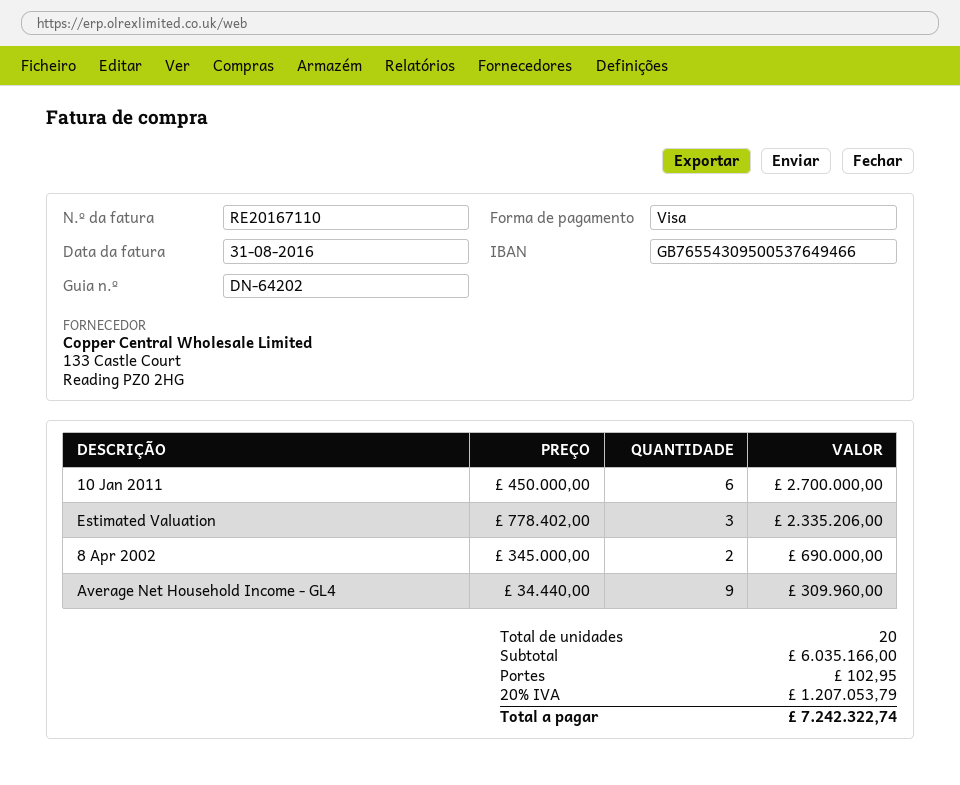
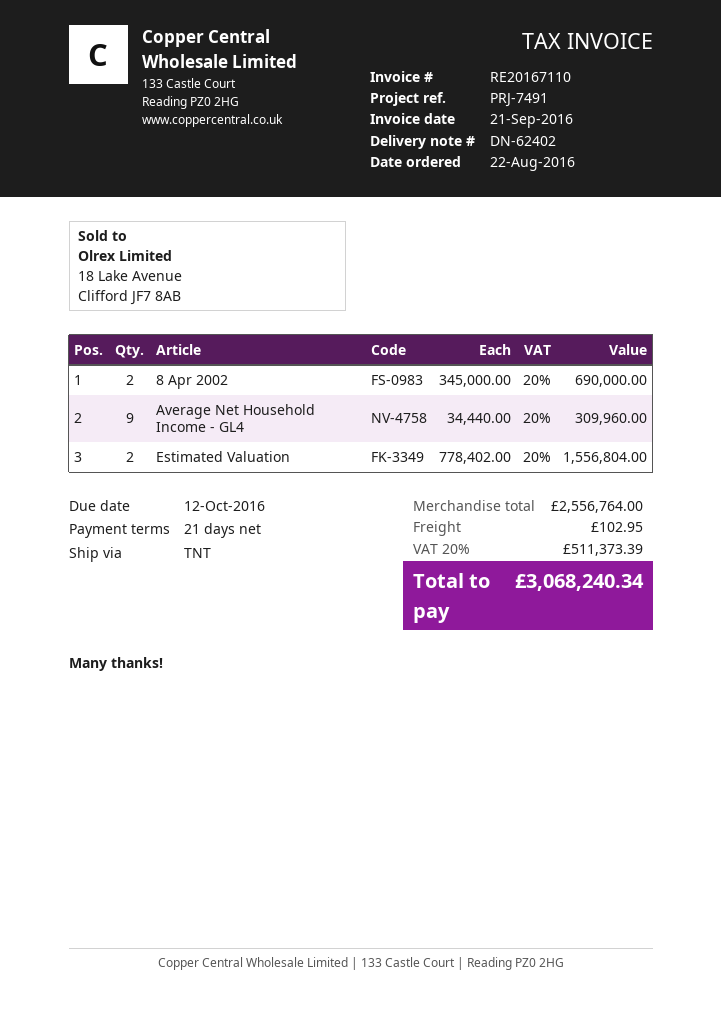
delivery note number: DN-64202 -> DN-62402
invoice date: 2016-08-31 -> 2016-09-21
10 Jan 2011: 6 x 450000.00 = 2700000.00 -> none
Estimated Valuation: 3 x 778402.00 = 2335206.00 -> 2 x 778402.00 = 1556804.00
subtotal: 6035166.00 -> 2556764.00
tax: 20% = 1207053.79 -> 20% = 511373.39
total: 7242322.74 -> 3068240.34

